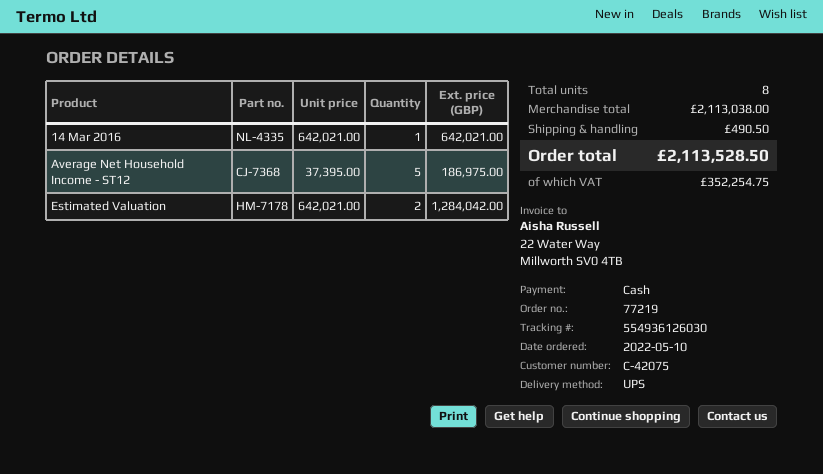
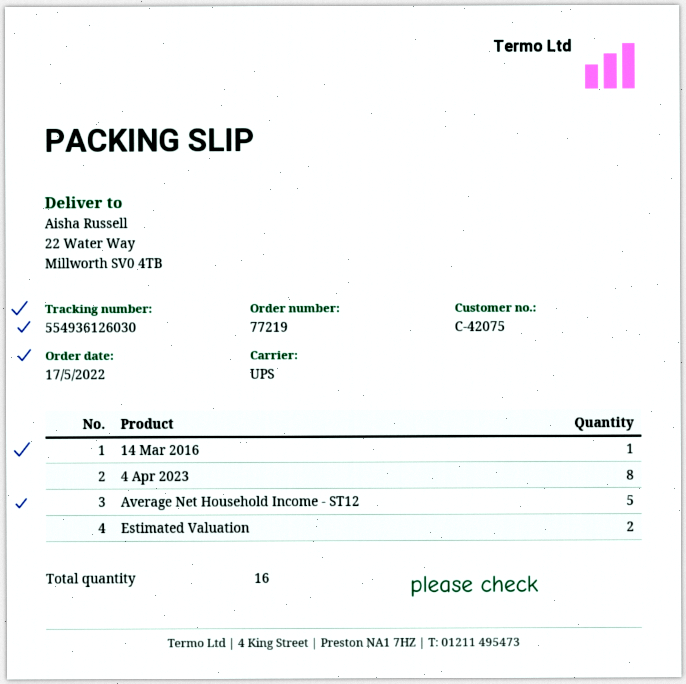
order date: 2022-05-10 -> 2022-05-17
4 Apr 2023: none -> 8
total quantity: 8 -> 16

